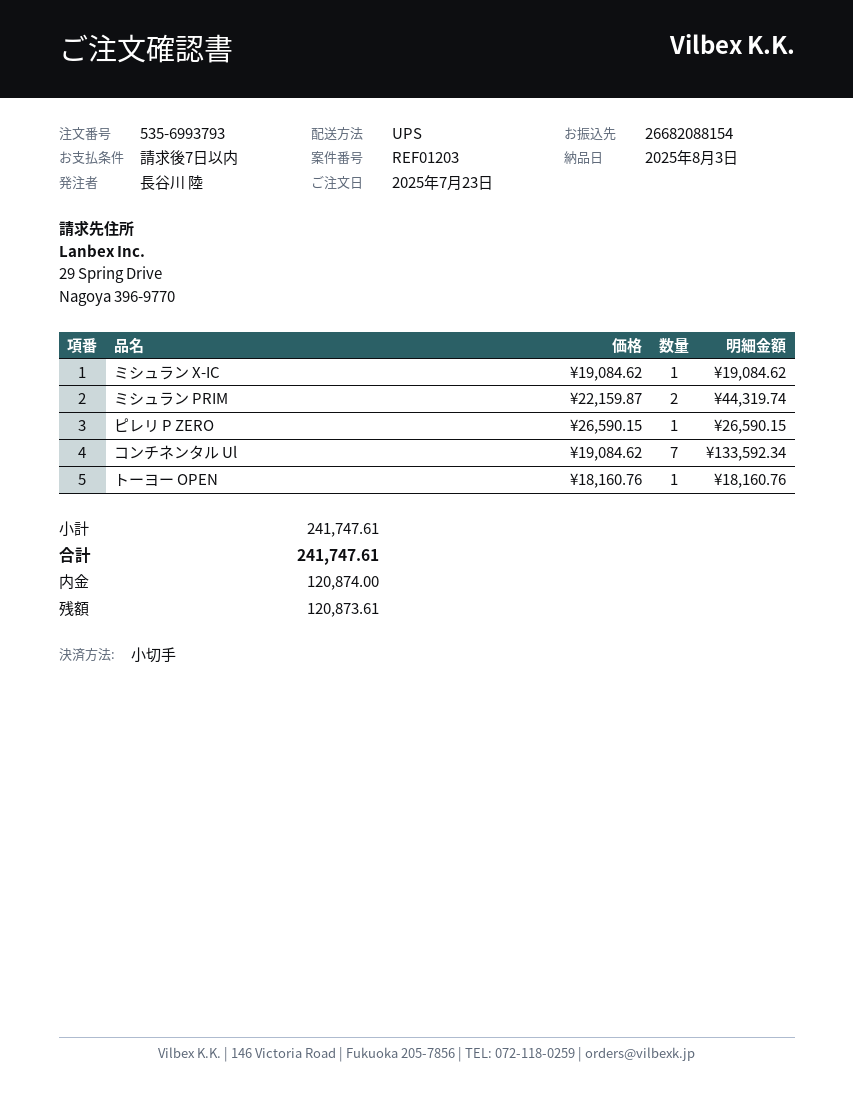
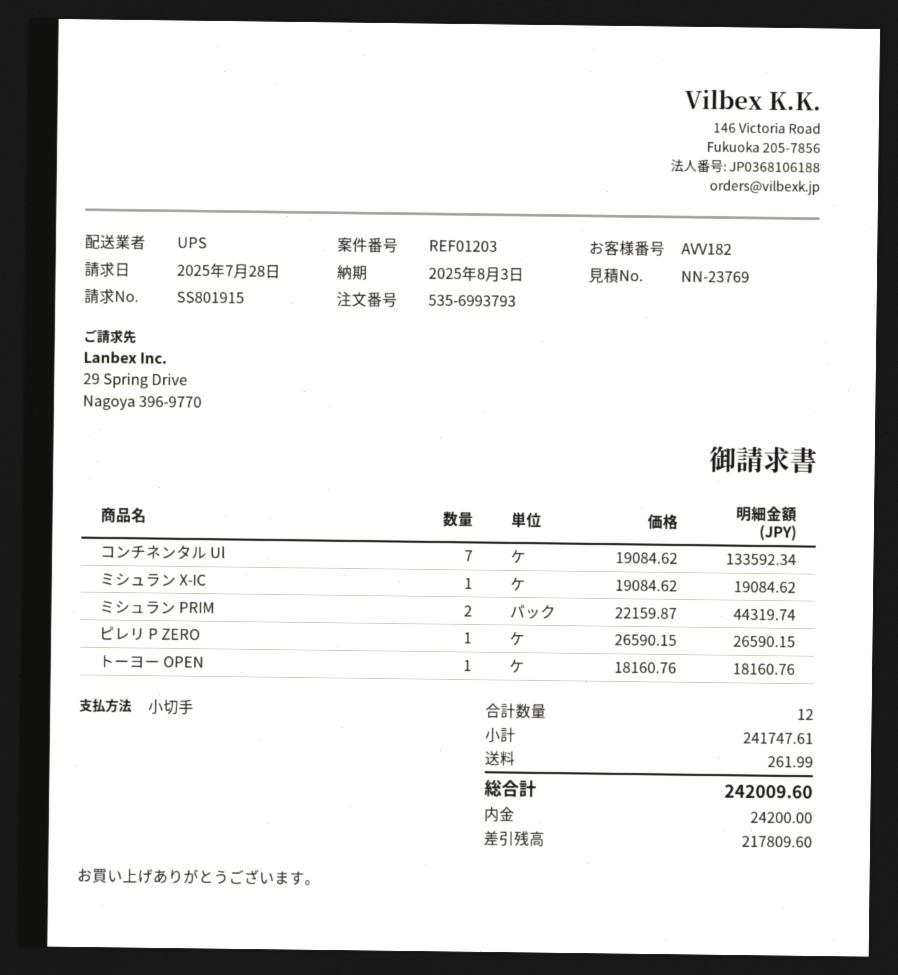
shipping: none -> 261.99
total: 241747.61 -> 242009.60
deposit: 120874.00 -> 24200.00
balance: 120873.61 -> 217809.60

